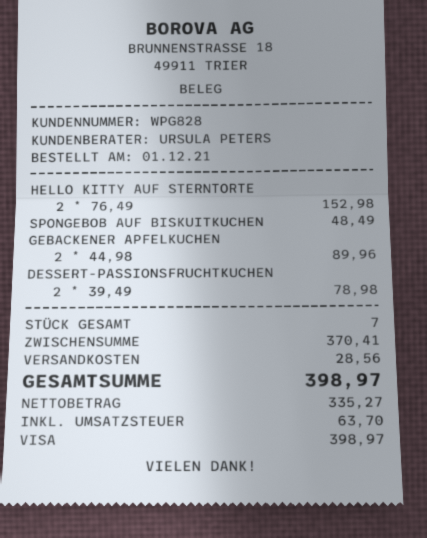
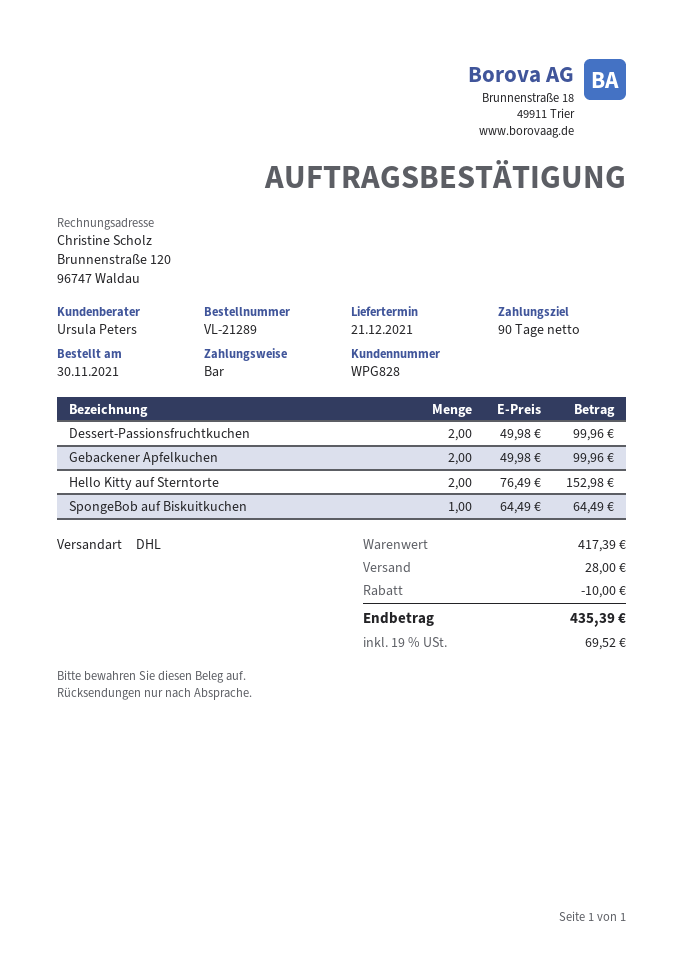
order date: 2021-12-01 -> 2021-11-30
payment method: Visa -> cash
SPONGEBOB AUF BISKUITKUCHEN: 1 x 48.49 = 48.49 -> 1 x 64.49 = 64.49
GEBACKENER APFELKUCHEN: 2 x 44.98 = 89.96 -> 2 x 49.98 = 99.96
DESSERT-PASSIONSFRUCHTKUCHEN: 2 x 39.49 = 78.98 -> 2 x 49.98 = 99.96
subtotal: 370.41 -> 417.39
discount: none -> 10.00
shipping: 28.56 -> 28.00
tax: 63.70 -> 69.52
total: 398.97 -> 435.39

